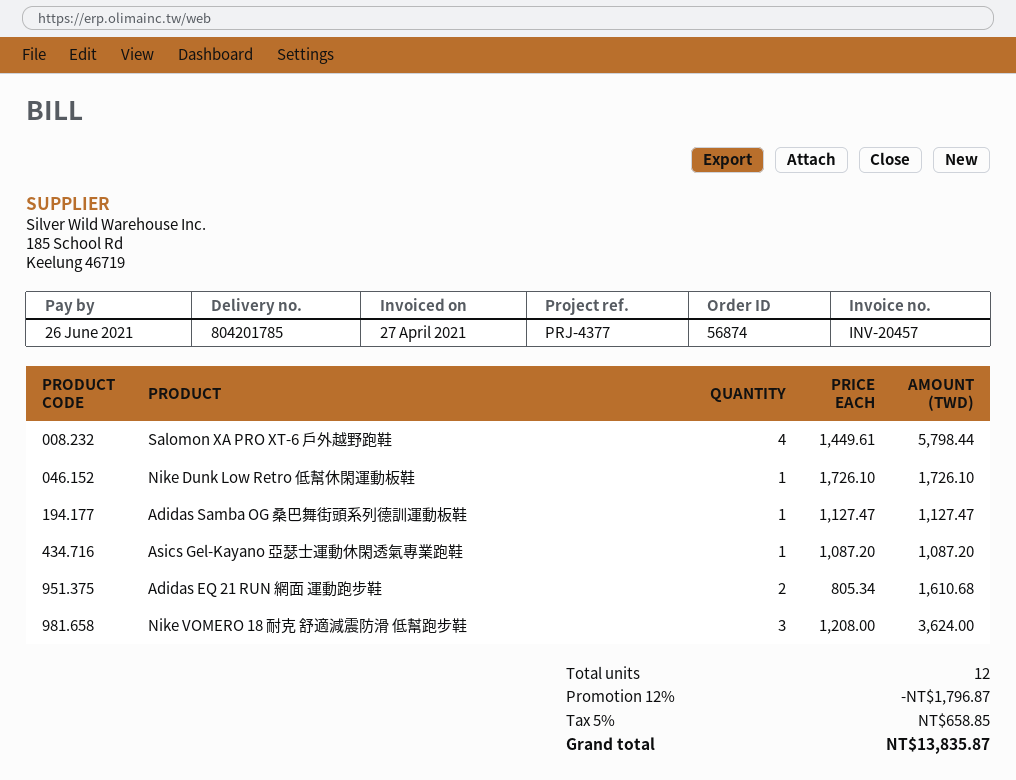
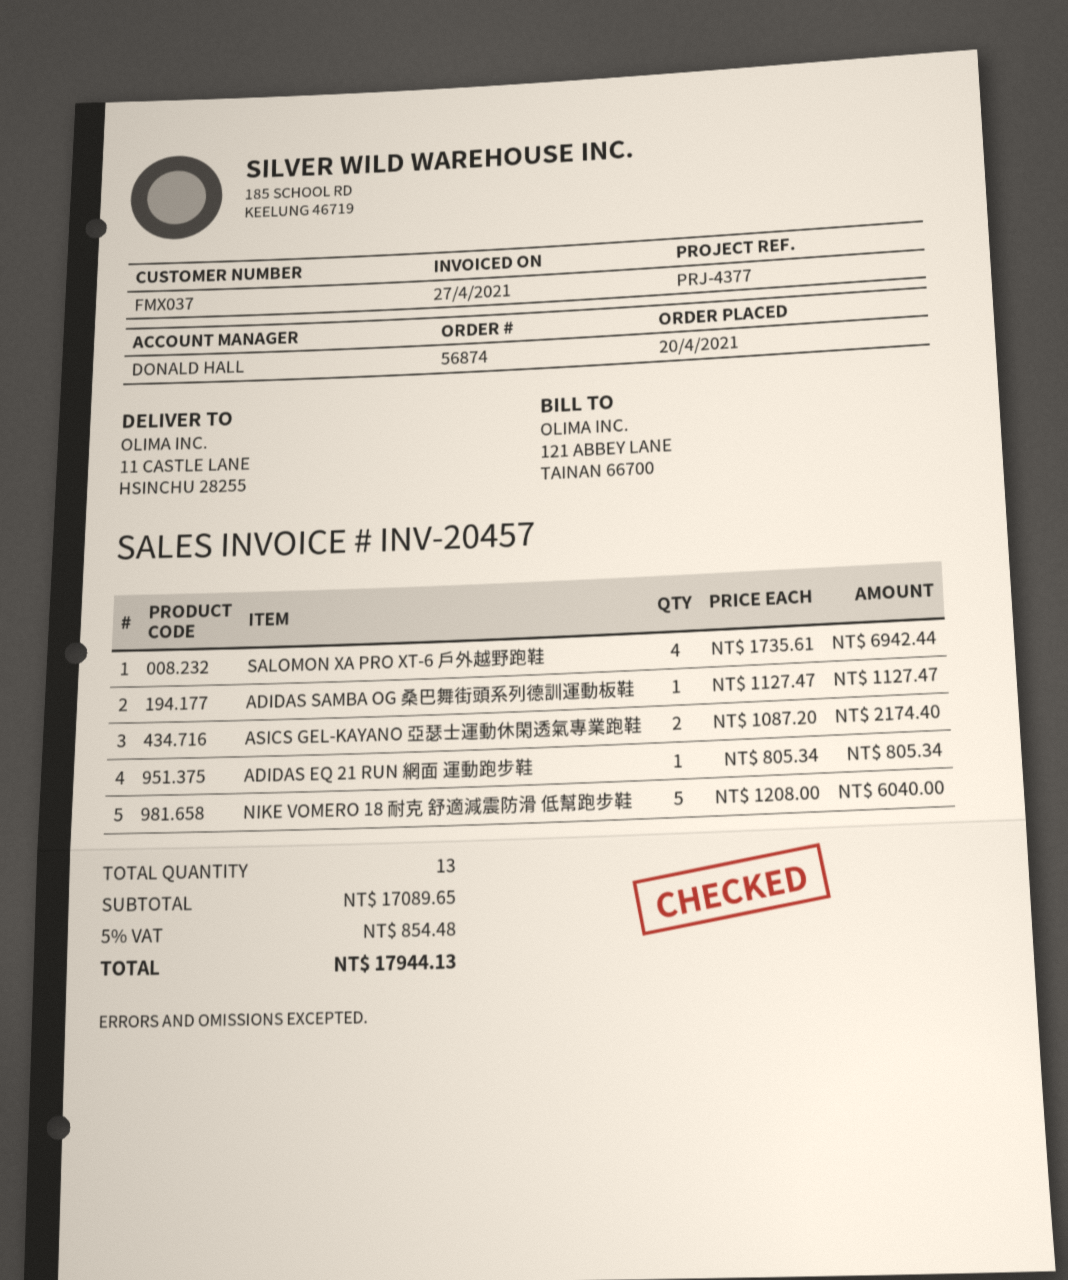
Salomon XA PRO XT-6 戶外越野跑鞋: 4 x 1449.61 = 5798.44 -> 4 x 1735.61 = 6942.44
Nike Dunk Low Retro 低幫休閑運動板鞋: 1 x 1726.10 = 1726.10 -> none
Asics Gel-Kayano 亞瑟士運動休閑透氣專業跑鞋: 1 x 1087.20 = 1087.20 -> 2 x 1087.20 = 2174.40
Adidas EQ 21 RUN 網面 運動跑步鞋: 2 x 805.34 = 1610.68 -> 1 x 805.34 = 805.34
Nike VOMERO 18 耐克 舒適減震防滑 低幫跑步鞋: 3 x 1208.00 = 3624.00 -> 5 x 1208.00 = 6040.00
total quantity: 12 -> 13
discount: 12% = 1796.87 -> none
tax: 5% = 658.85 -> 5% = 854.48
total: 13835.87 -> 17944.13

